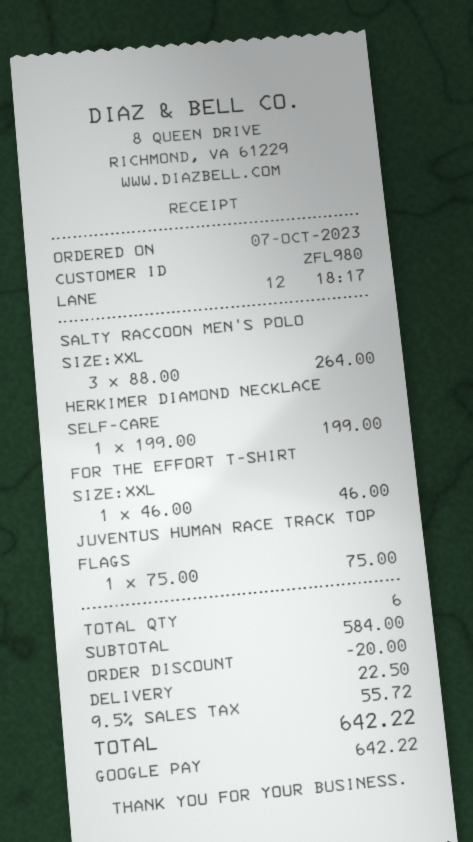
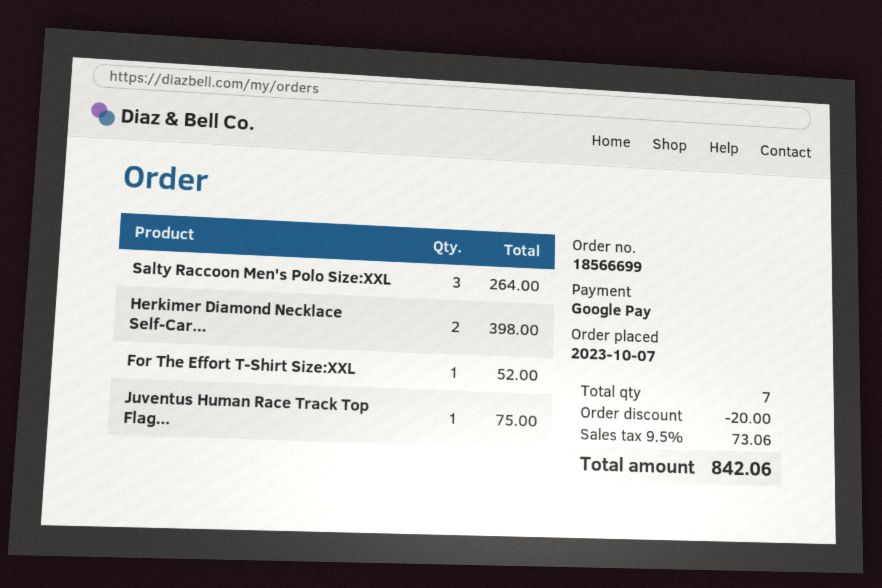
HERKIMER DIAMOND NECKLACE SELF-CARE: 1 for 199.00 -> 2 for 398.00
FOR THE EFFORT T-SHIRT SIZE:XXL: 1 for 46.00 -> 1 for 52.00
total quantity: 6 -> 7
shipping: 22.50 -> none
tax: 9.5% = 55.72 -> 9.5% = 73.06
total: 642.22 -> 842.06

